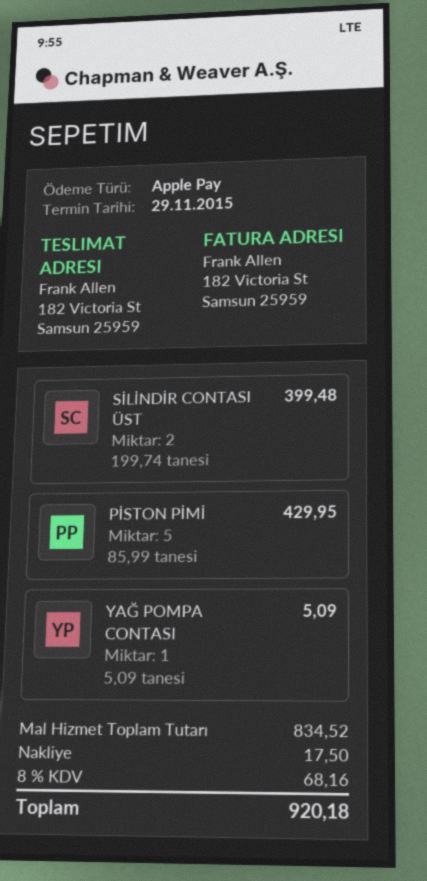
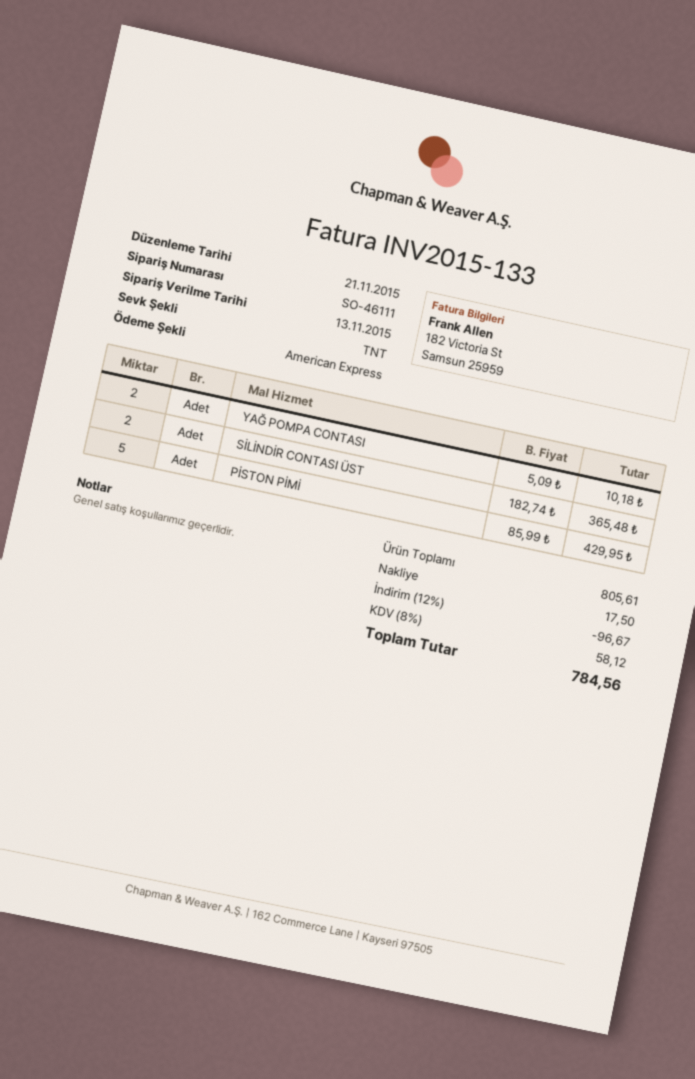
payment method: Apple Pay -> American Express
SİLİNDİR CONTASI ÜST: 2 x 199.74 = 399.48 -> 2 x 182.74 = 365.48
YAĞ POMPA CONTASI: 1 x 5.09 = 5.09 -> 2 x 5.09 = 10.18
subtotal: 834.52 -> 805.61
discount: none -> 12% = 96.67
tax: 8% = 68.16 -> 8% = 58.12
total: 920.18 -> 784.56

